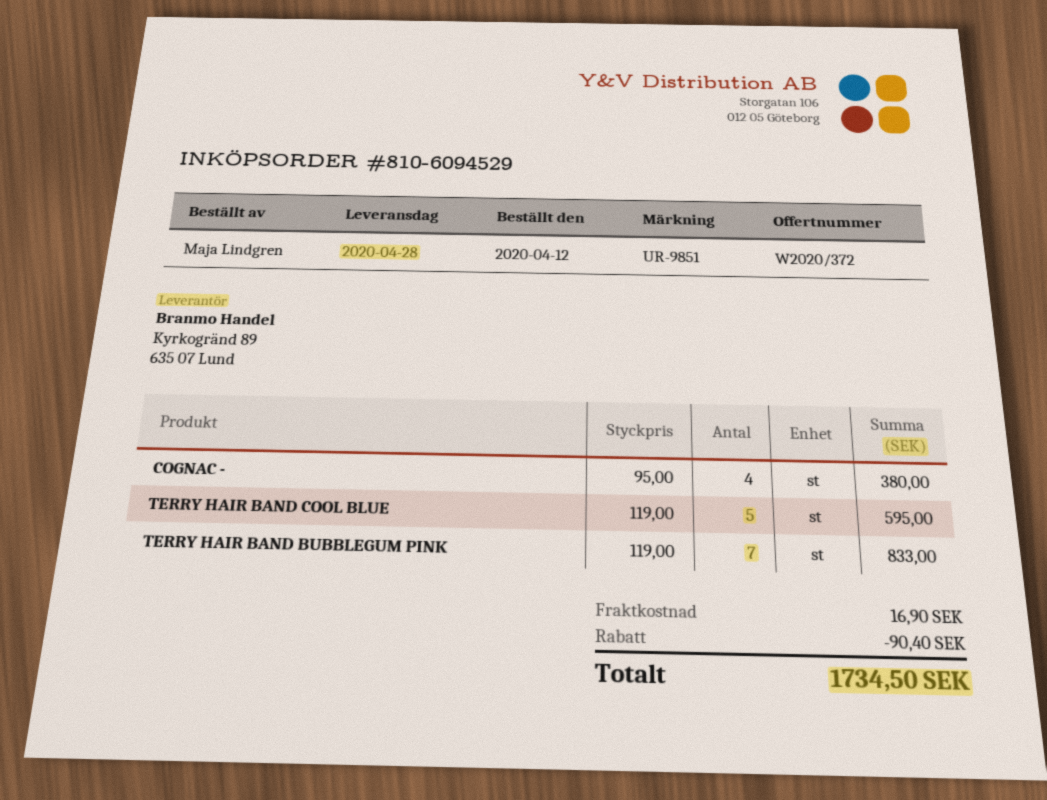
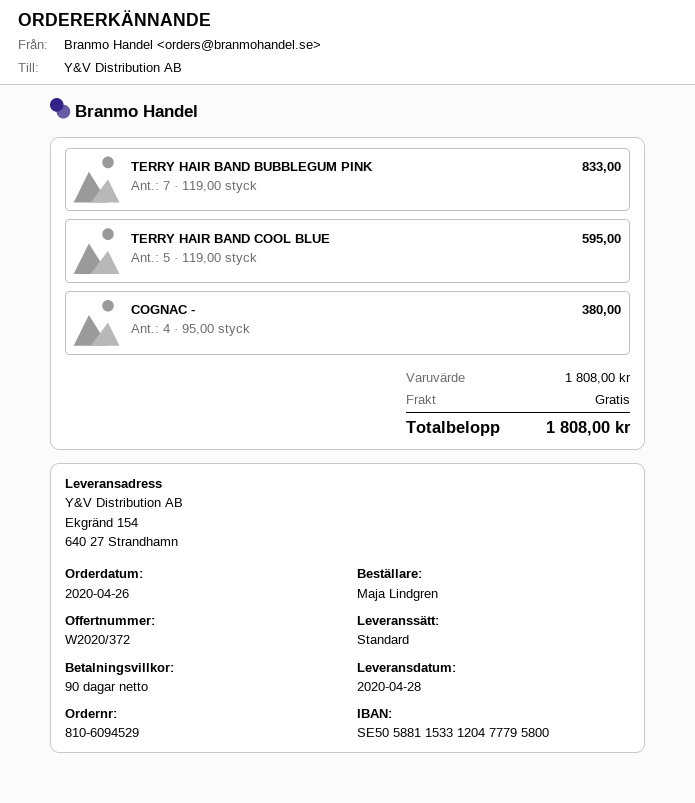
order date: 2020-04-12 -> 2020-04-26
discount: 90.40 -> none
shipping: 16.90 -> 0.00
total: 1734.50 -> 1808.00

